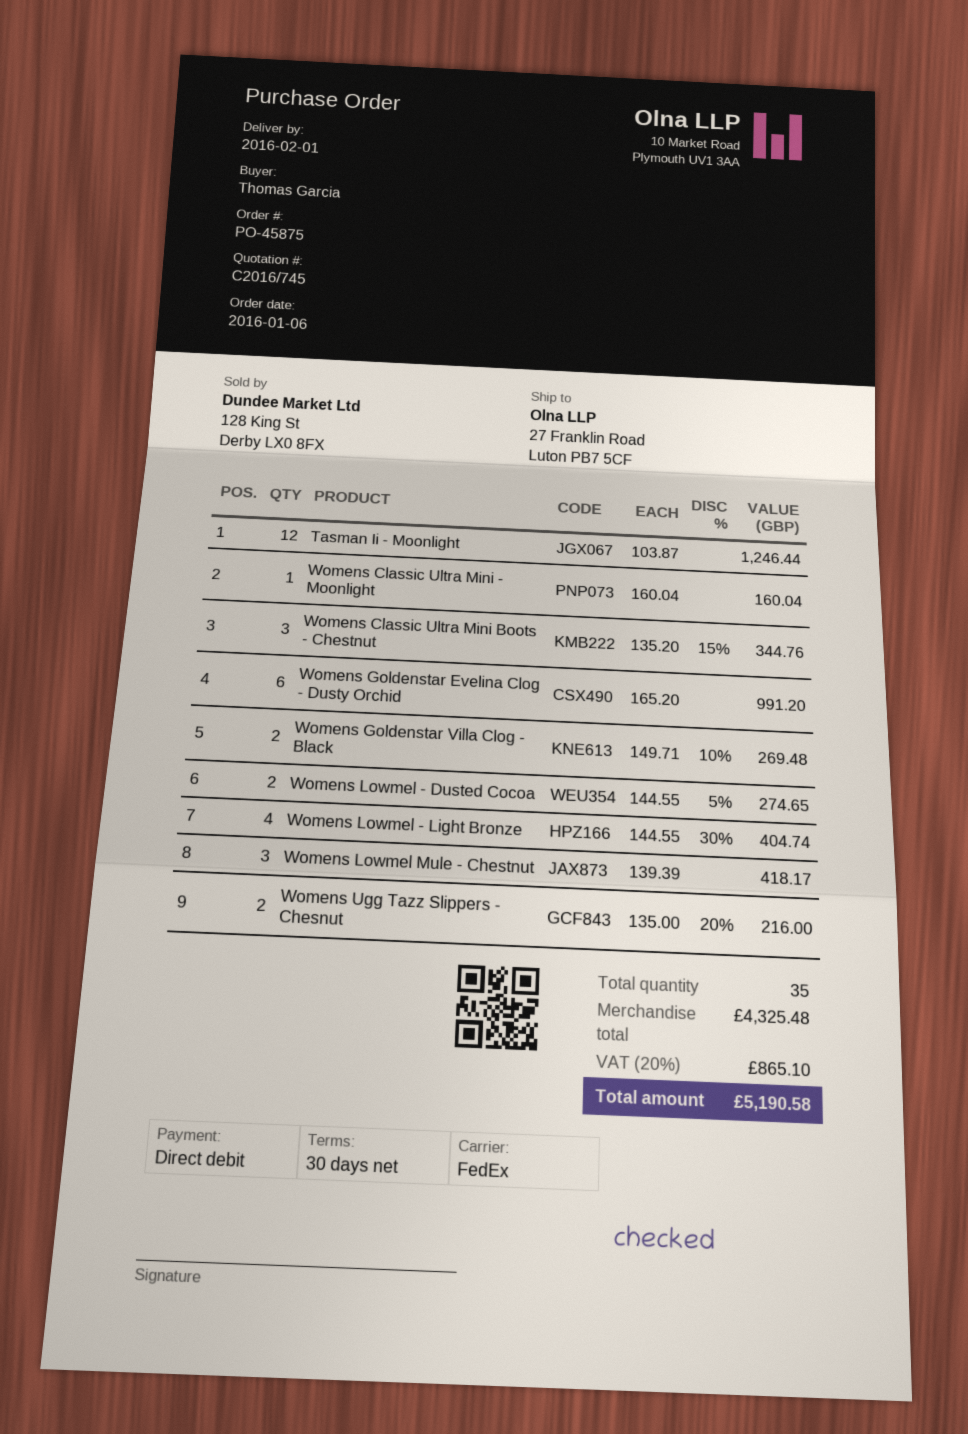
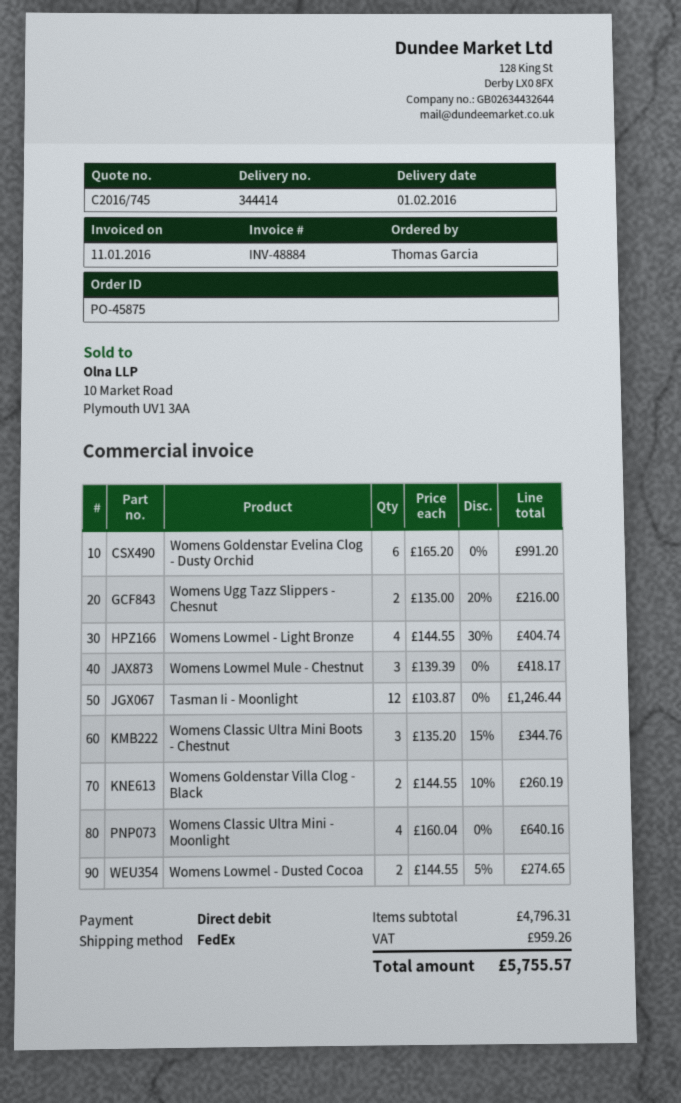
Womens Classic Ultra Mini - Moonlight: 1 x 160.04 = 160.04 -> 4 x 160.04 = 640.16
Womens Goldenstar Villa Clog - Black: 2 x 149.71 - 10% = 269.48 -> 2 x 144.55 - 10% = 260.19
subtotal: 4325.48 -> 4796.31
tax: 865.10 -> 959.26
total: 5190.58 -> 5755.57

